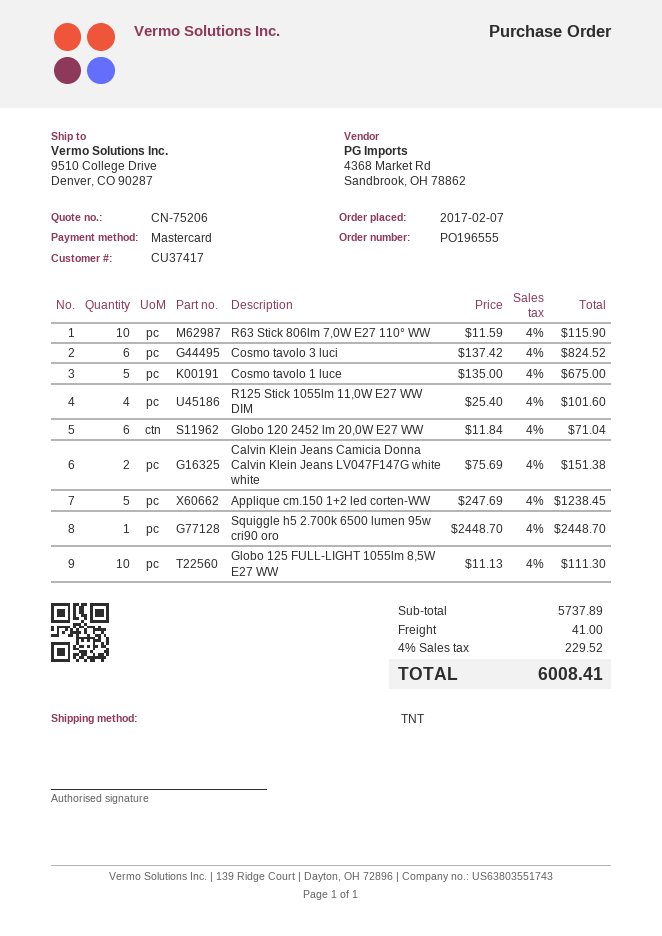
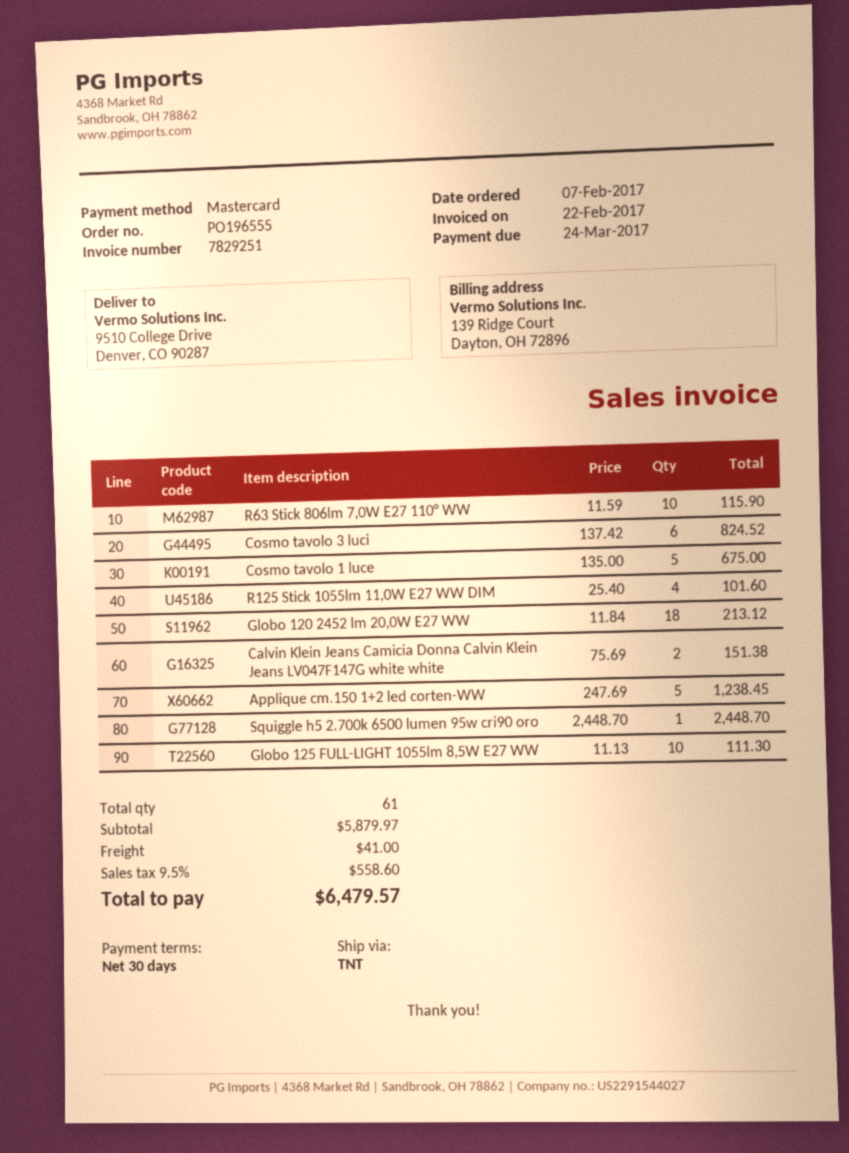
Globo 120 2452 lm 20,0W E27 WW: 6 x 11.84 = 71.04 -> 18 x 11.84 = 213.12
subtotal: 5737.89 -> 5879.97
tax: 4% = 229.52 -> 9.5% = 558.60
total: 6008.41 -> 6479.57

